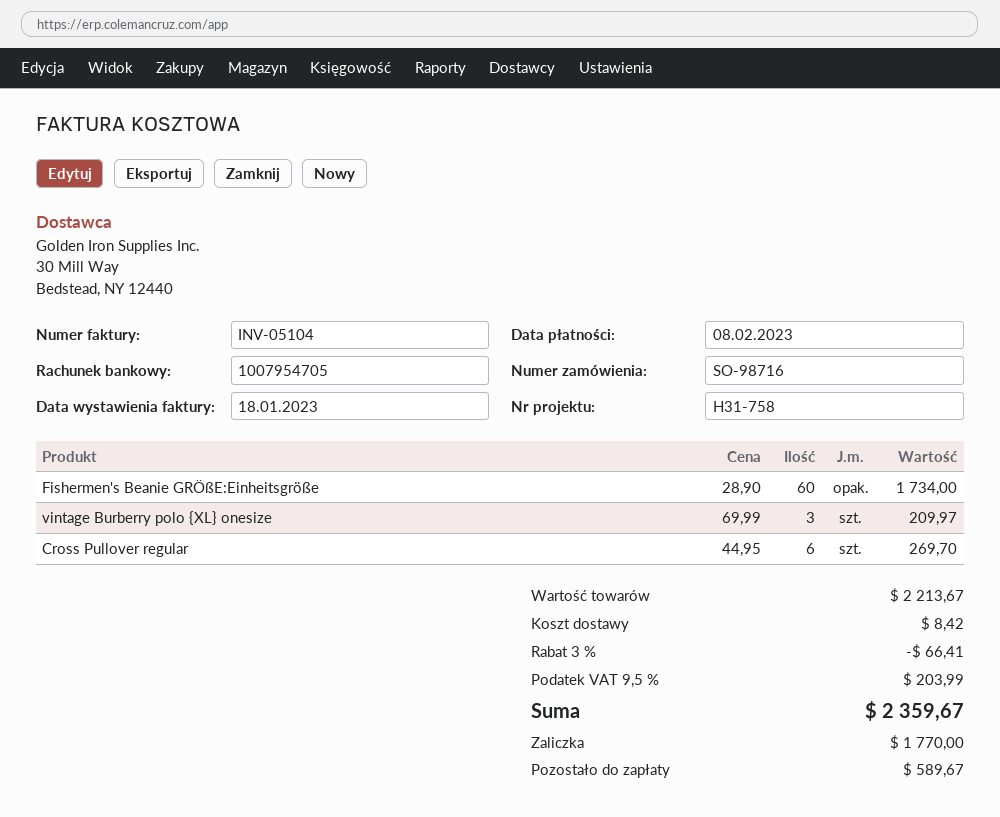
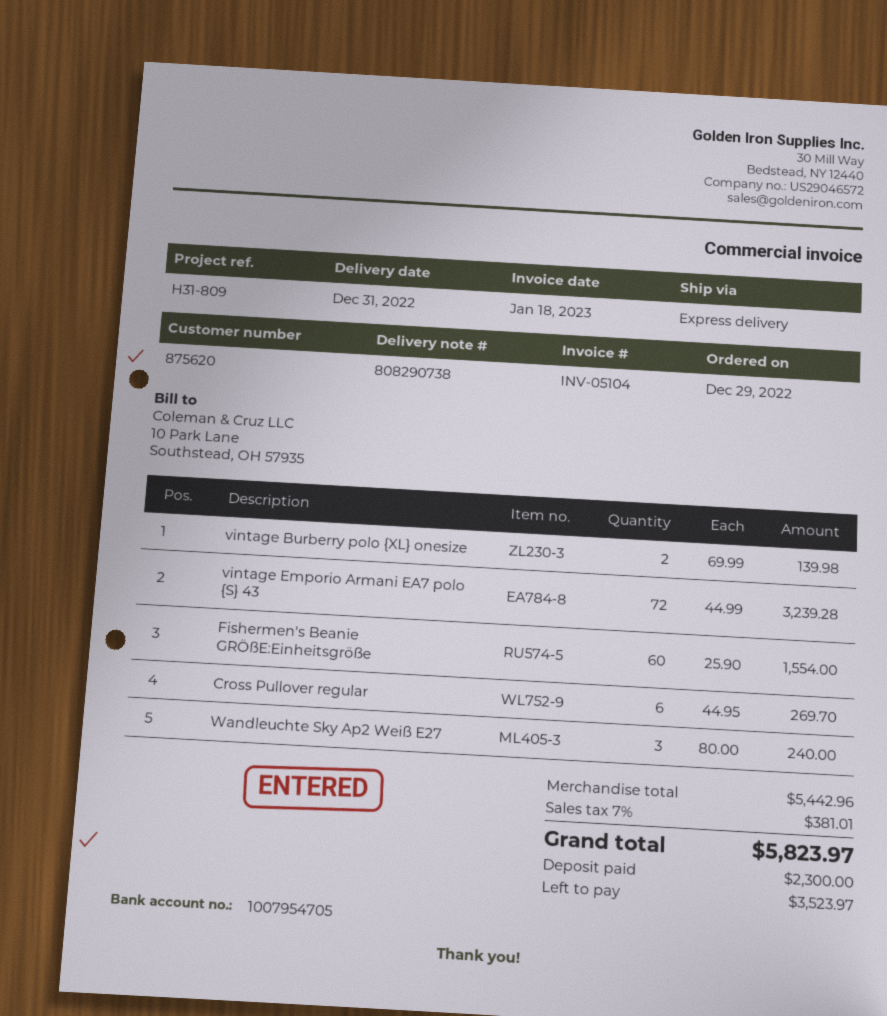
reference: H31-758 -> H31-809
Fishermen's Beanie GRÖßE:Einheitsgröße: 60 x 28.90 = 1734.00 -> 60 x 25.90 = 1554.00
vintage Burberry polo {XL} onesize: 3 x 69.99 = 209.97 -> 2 x 69.99 = 139.98
vintage Emporio Armani EA7 polo {S} 43: none -> 72 x 44.99 = 3239.28
Wandleuchte Sky Ap2 Weiß E27: none -> 3 x 80.00 = 240.00
subtotal: 2213.67 -> 5442.96
discount: 3% = 66.41 -> none
shipping: 8.42 -> none
tax: 9.5% = 203.99 -> 7% = 381.01
total: 2359.67 -> 5823.97
deposit: 1770.00 -> 2300.00
balance: 589.67 -> 3523.97

